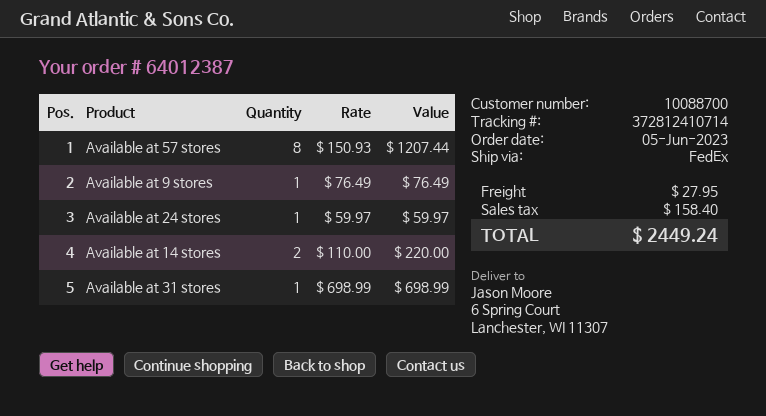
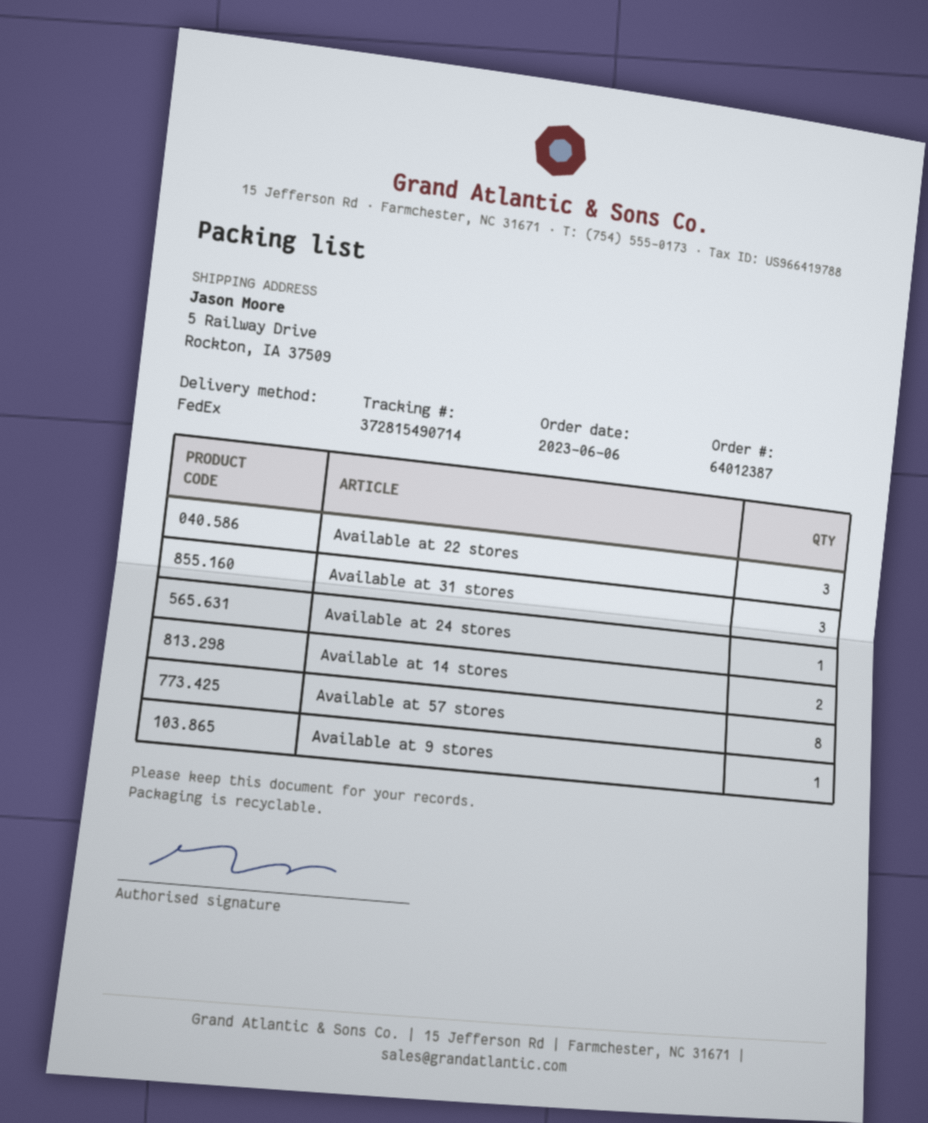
order date: 2023-06-05 -> 2023-06-06
tracking number: 372812410714 -> 372815490714
ship to: 6 Spring Court, Lanchester, WI 11307 -> 5 Railway Drive, Rockton, IA 37509
Available at 31 stores: 1 -> 3
Available at 22 stores: none -> 3

